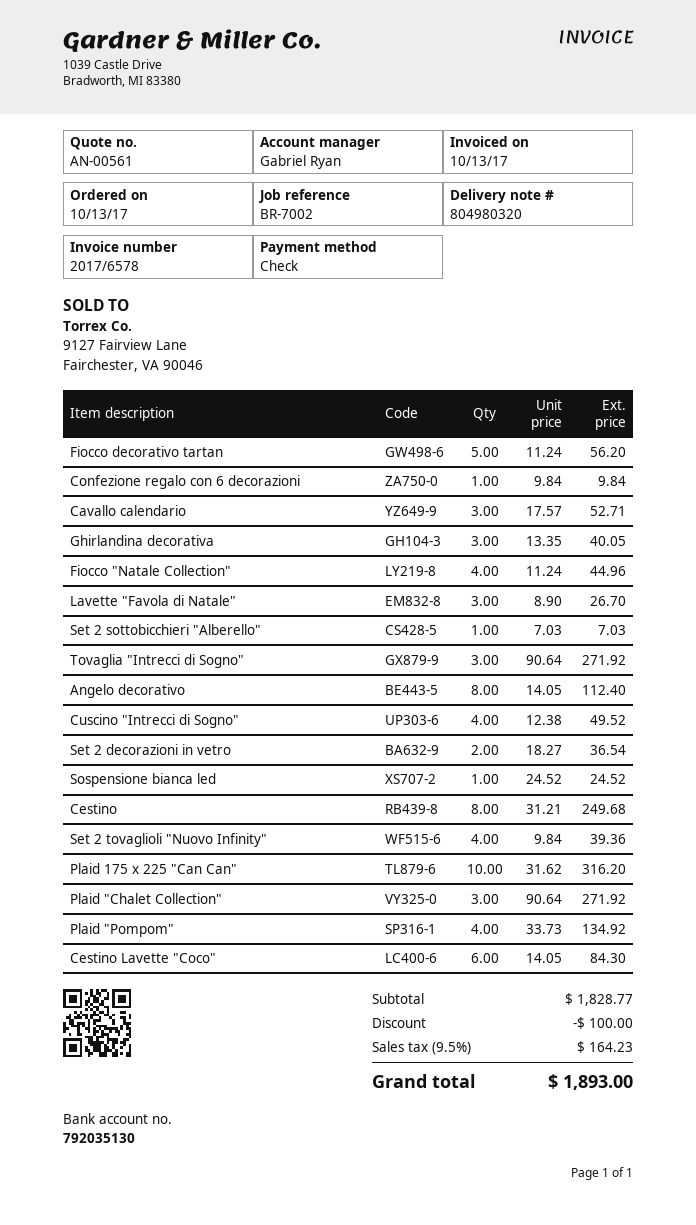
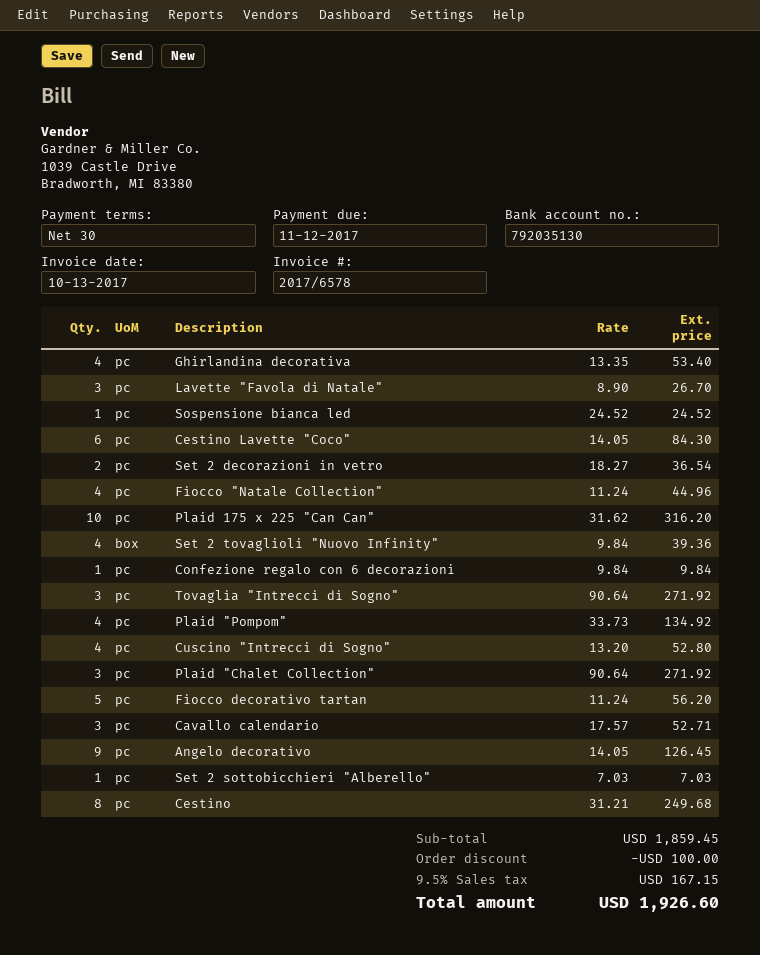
Ghirlandina decorativa: 3 x 13.35 = 40.05 -> 4 x 13.35 = 53.40
Angelo decorativo: 8 x 14.05 = 112.40 -> 9 x 14.05 = 126.45
Cuscino "Intrecci di Sogno": 4 x 12.38 = 49.52 -> 4 x 13.20 = 52.80
subtotal: 1828.77 -> 1859.45
tax: 9.5% = 164.23 -> 9.5% = 167.15
total: 1893.00 -> 1926.60

